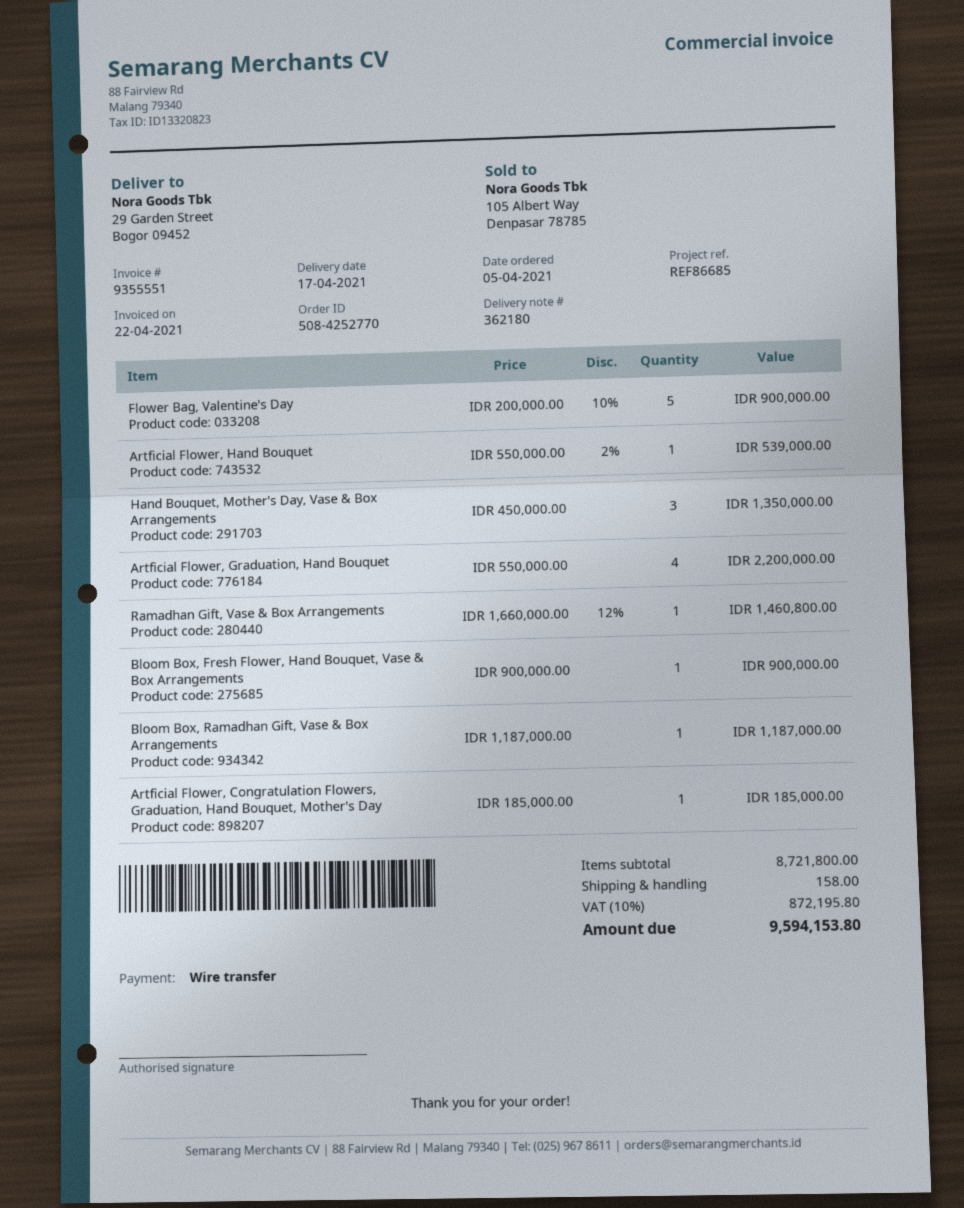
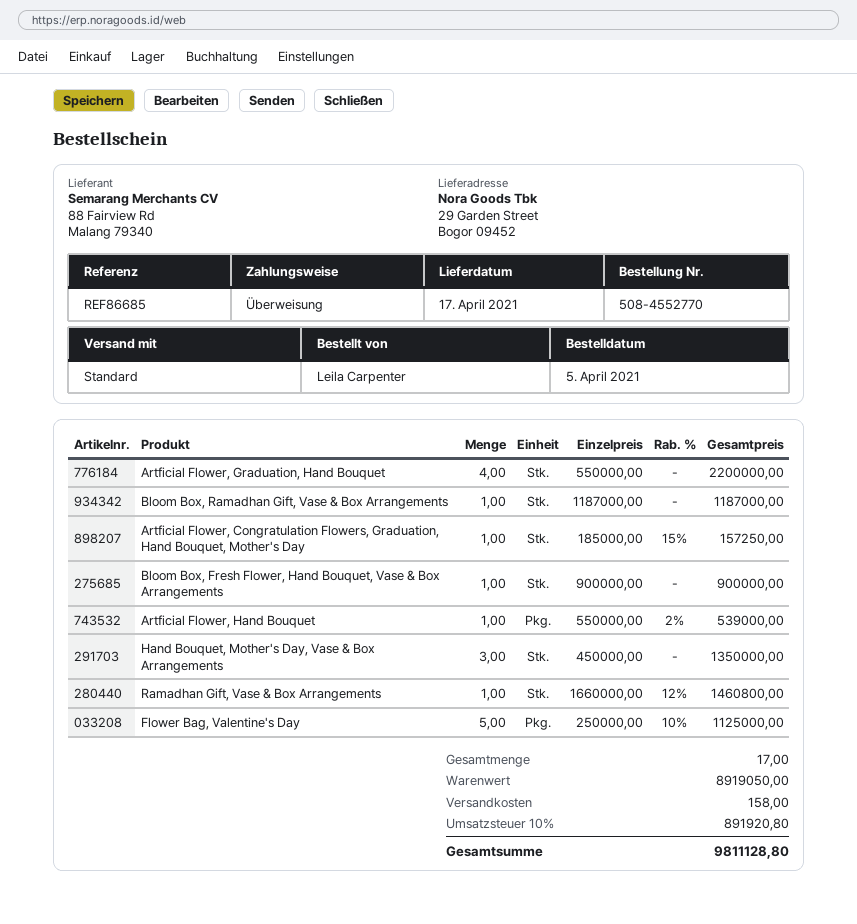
order number: 508-4252770 -> 508-4552770
Flower Bag, Valentine's Day: 5 x 200000.00 - 10% = 900000.00 -> 5 x 250000.00 - 10% = 1125000.00
Artficial Flower, Congratulation Flowers, Graduation, Hand Bouquet, Mother's Day: 1 x 185000.00 = 185000.00 -> 1 x 185000.00 - 15% = 157250.00
subtotal: 8721800.00 -> 8919050.00
tax: 10% = 872195.80 -> 10% = 891920.80
total: 9594153.80 -> 9811128.80

